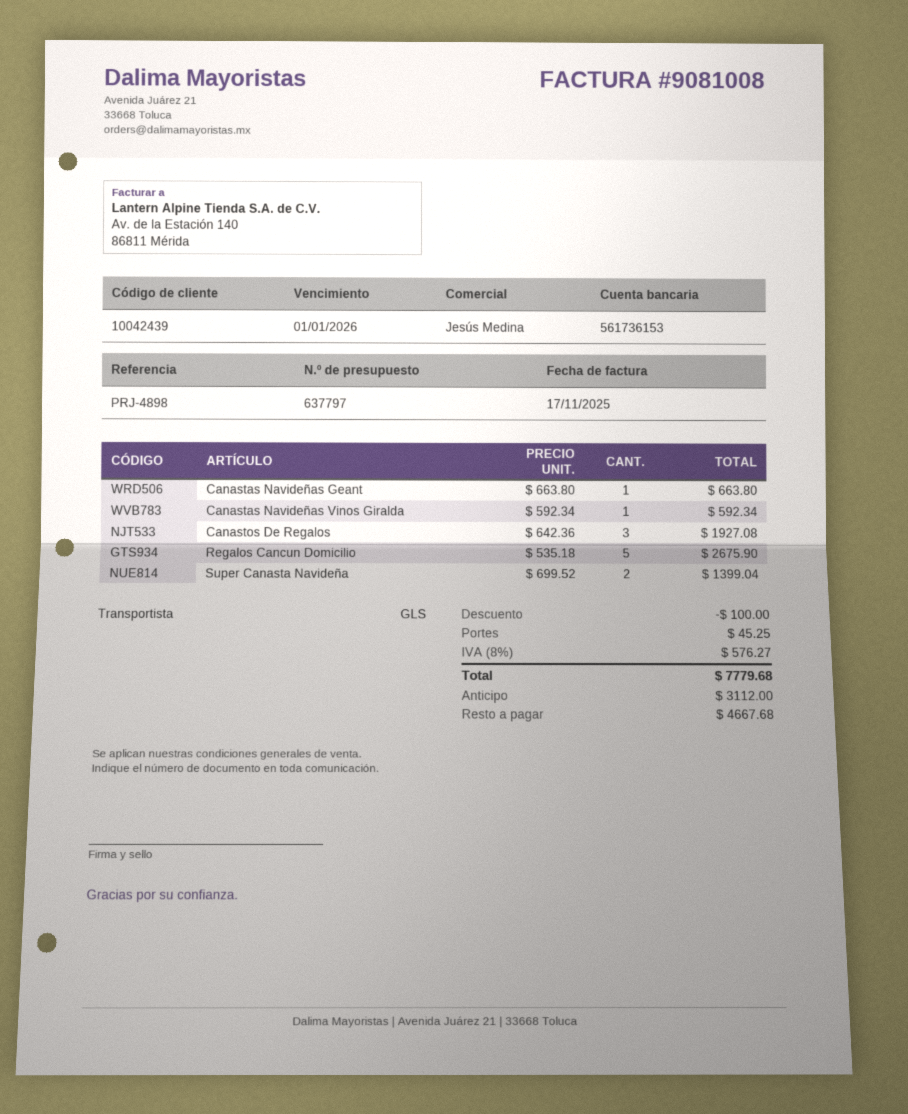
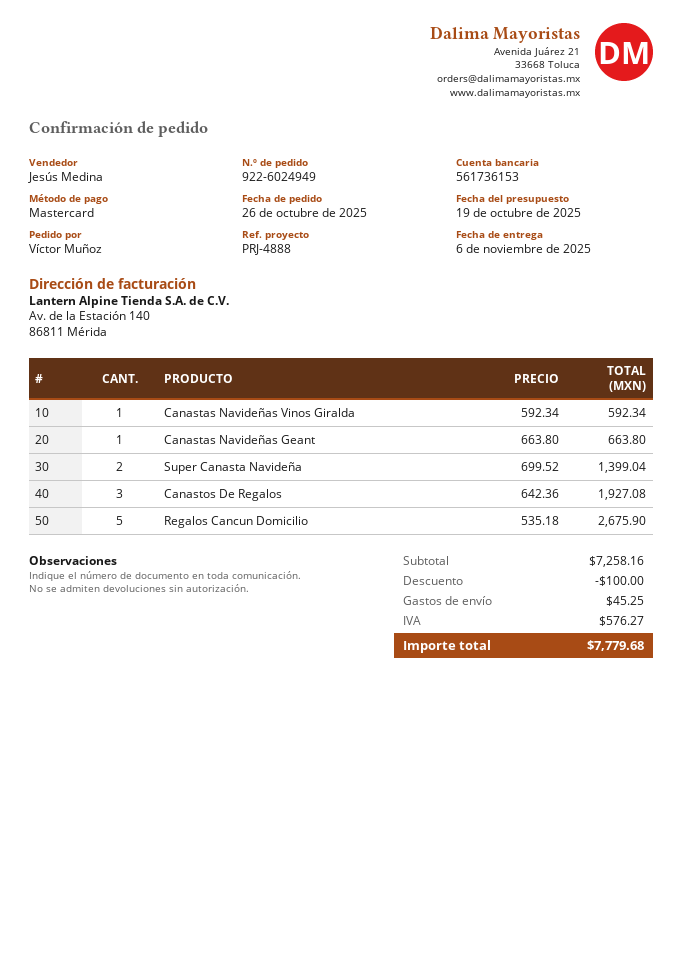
reference: PRJ-4898 -> PRJ-4888

